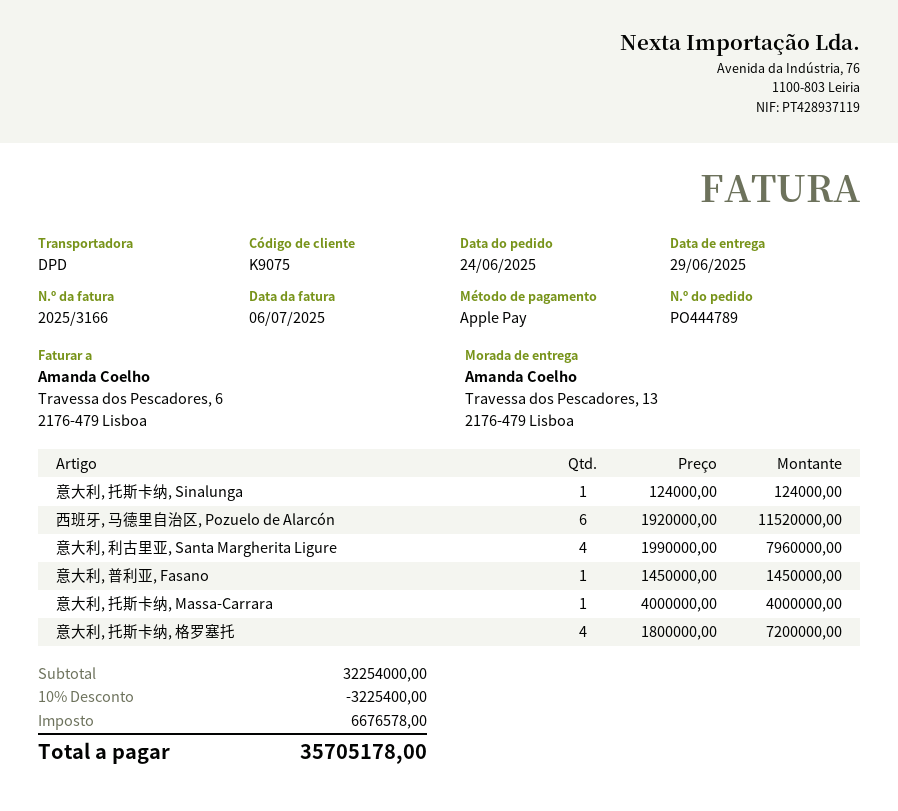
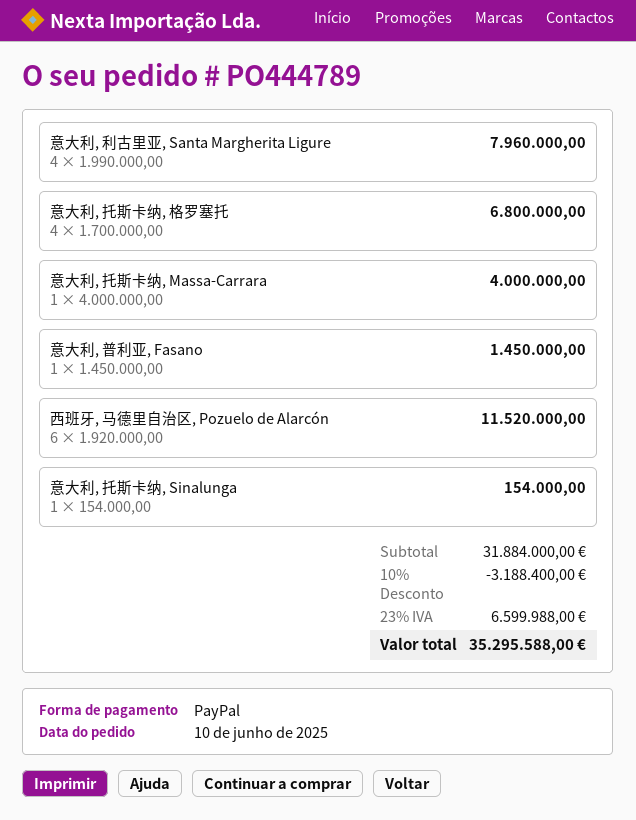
order date: 2025-06-24 -> 2025-06-10
payment method: Apple Pay -> PayPal
意大利, 托斯卡纳, Sinalunga: 1 x 124000.00 = 124000.00 -> 1 x 154000.00 = 154000.00
意大利, 托斯卡纳, 格罗塞托: 4 x 1800000.00 = 7200000.00 -> 4 x 1700000.00 = 6800000.00
subtotal: 32254000.00 -> 31884000.00
discount: 10% = 3225400.00 -> 10% = 3188400.00
tax: 6676578.00 -> 6599988.00
total: 35705178.00 -> 35295588.00

